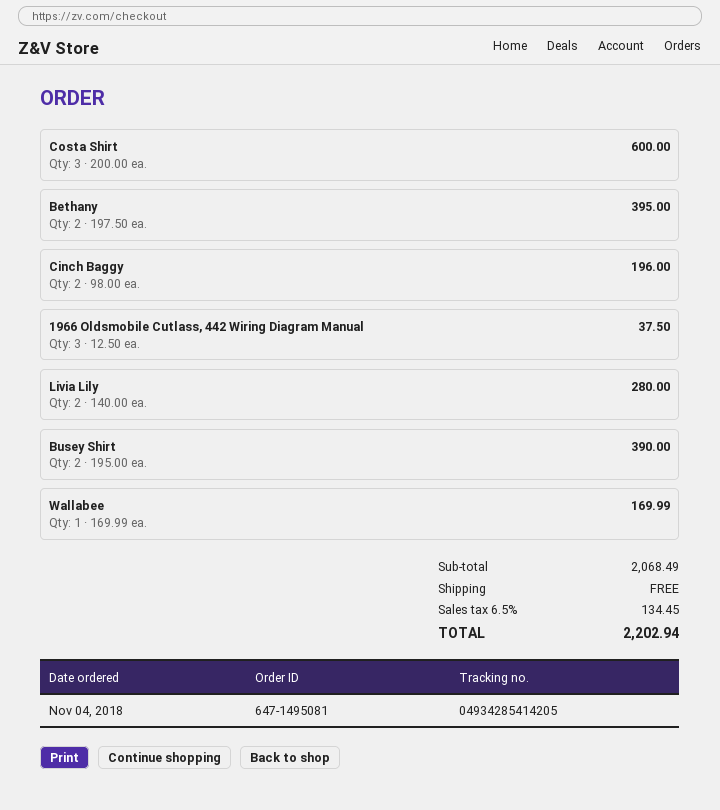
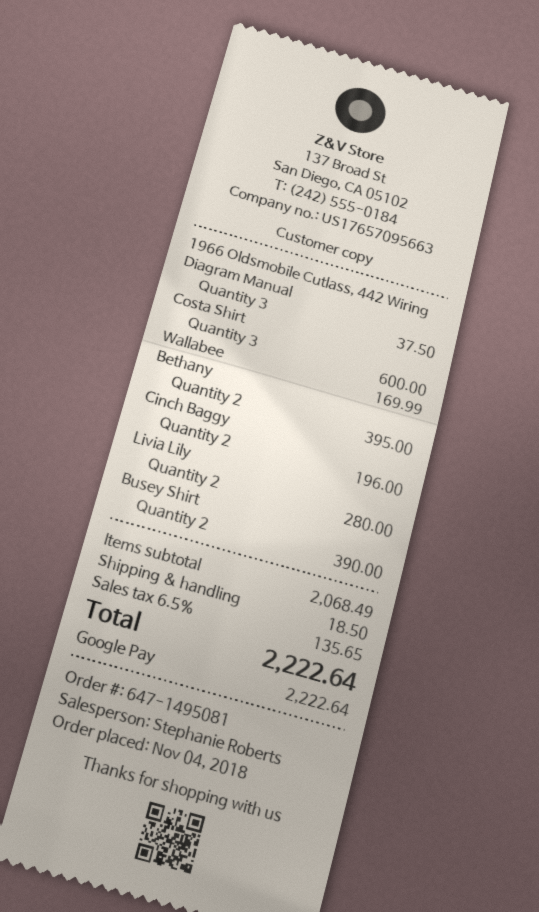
shipping: 0.00 -> 18.50
tax: 6.5% = 134.45 -> 6.5% = 135.65
total: 2202.94 -> 2222.64

